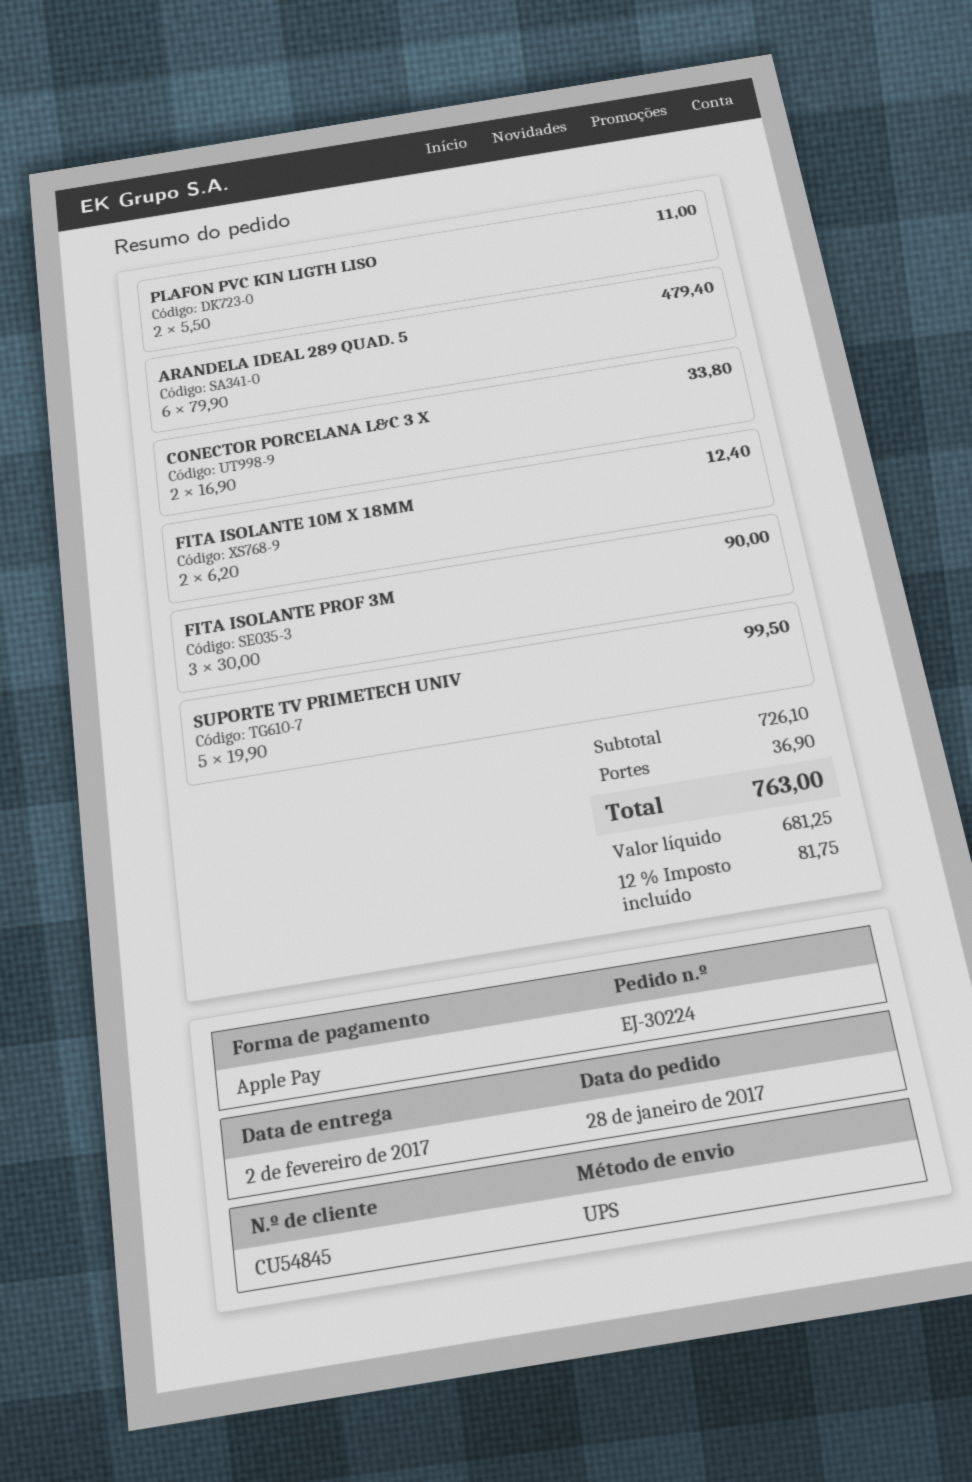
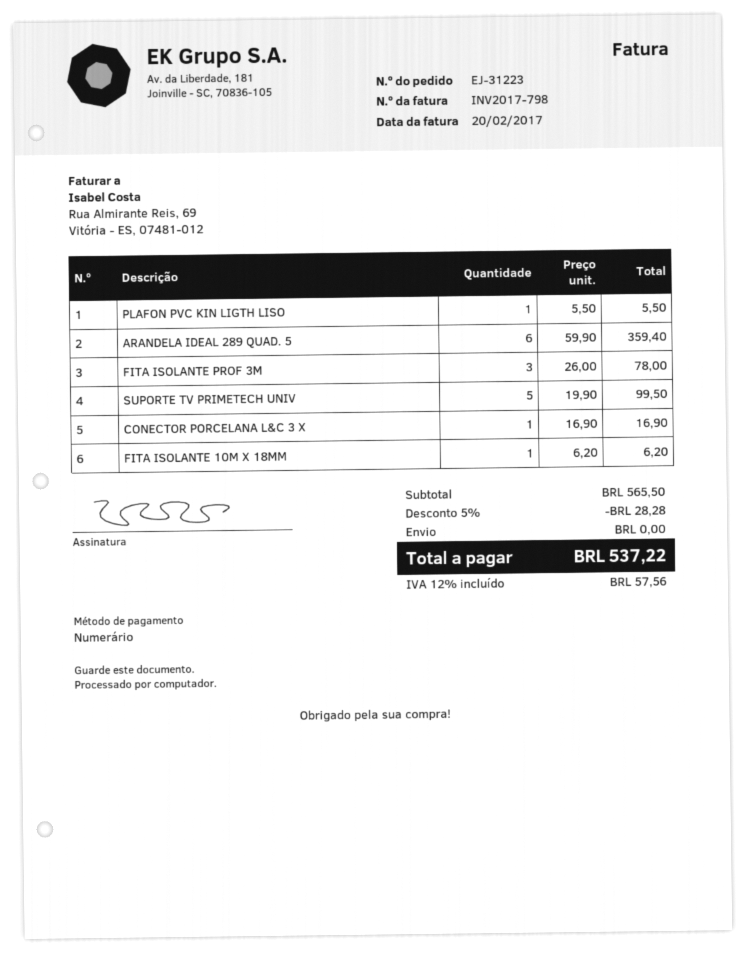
order number: EJ-30224 -> EJ-31223
payment method: Apple Pay -> cash
PLAFON PVC KIN LIGTH LISO: 2 x 5.50 = 11.00 -> 1 x 5.50 = 5.50
ARANDELA IDEAL 289 QUAD. 5: 6 x 79.90 = 479.40 -> 6 x 59.90 = 359.40
CONECTOR PORCELANA L&C 3 X: 2 x 16.90 = 33.80 -> 1 x 16.90 = 16.90
FITA ISOLANTE 10M X 18MM: 2 x 6.20 = 12.40 -> 1 x 6.20 = 6.20
FITA ISOLANTE PROF 3M: 3 x 30.00 = 90.00 -> 3 x 26.00 = 78.00
subtotal: 726.10 -> 565.50
discount: none -> 5% = 28.28
shipping: 36.90 -> 0.00
tax: 12% = 81.75 -> 12% = 57.56
total: 763.00 -> 537.22

